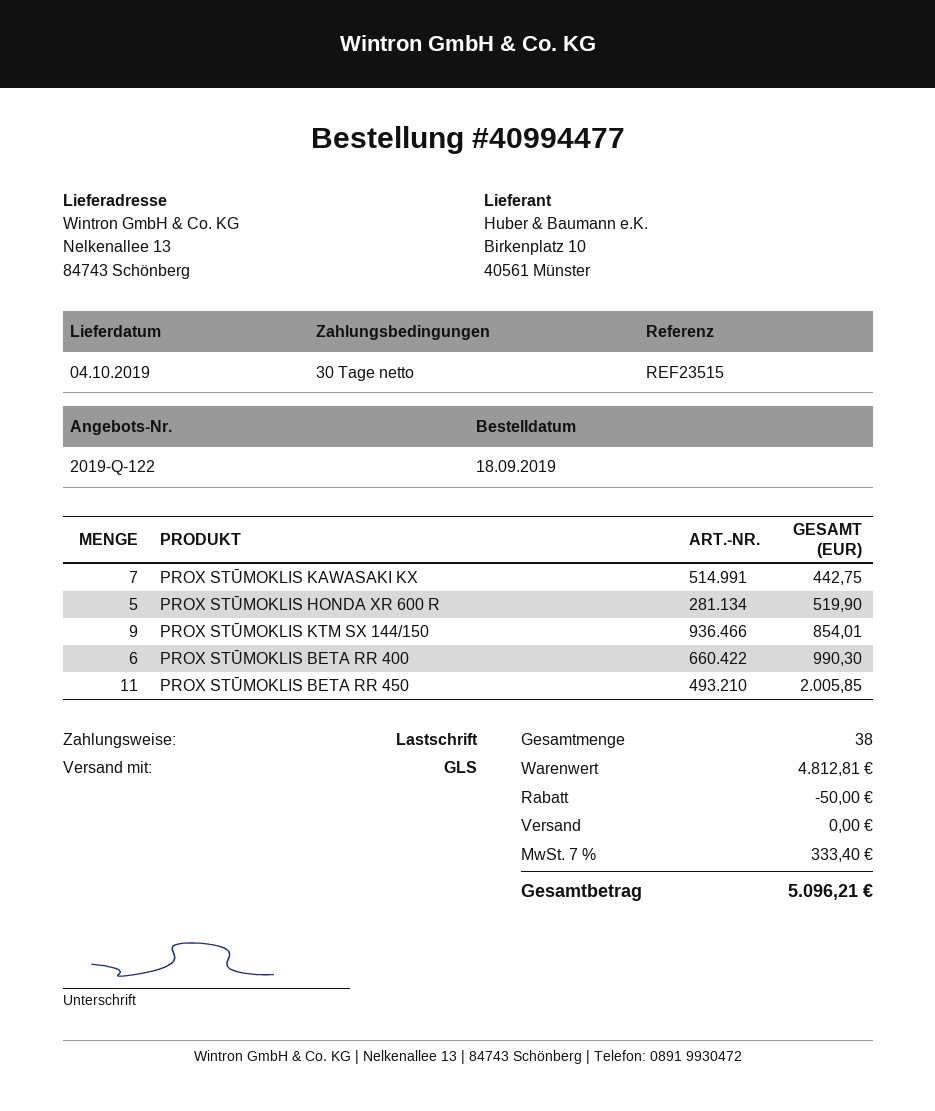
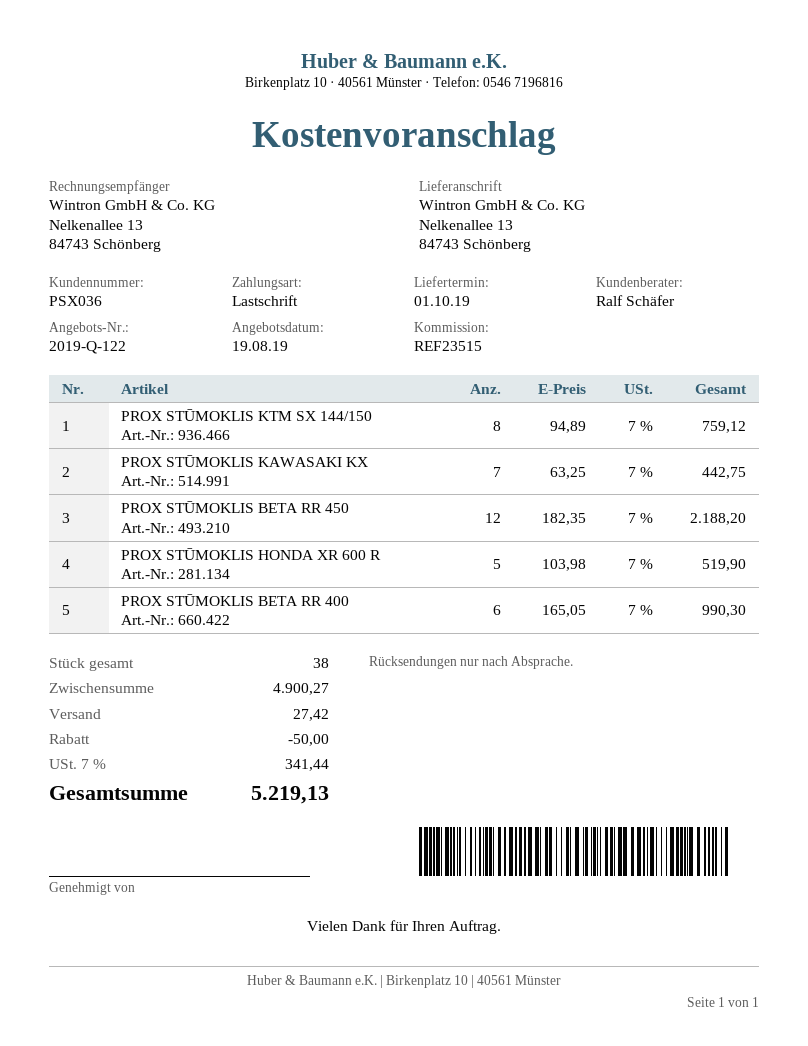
delivery date: 2019-10-04 -> 2019-10-01
PROX STŪMOKLIS KTM SX 144/150: 9 for 854.01 -> 8 for 759.12
PROX STŪMOKLIS BETA RR 450: 11 for 2005.85 -> 12 for 2188.20
subtotal: 4812.81 -> 4900.27
shipping: 0.00 -> 27.42
tax: 7% = 333.40 -> 7% = 341.44
total: 5096.21 -> 5219.13

